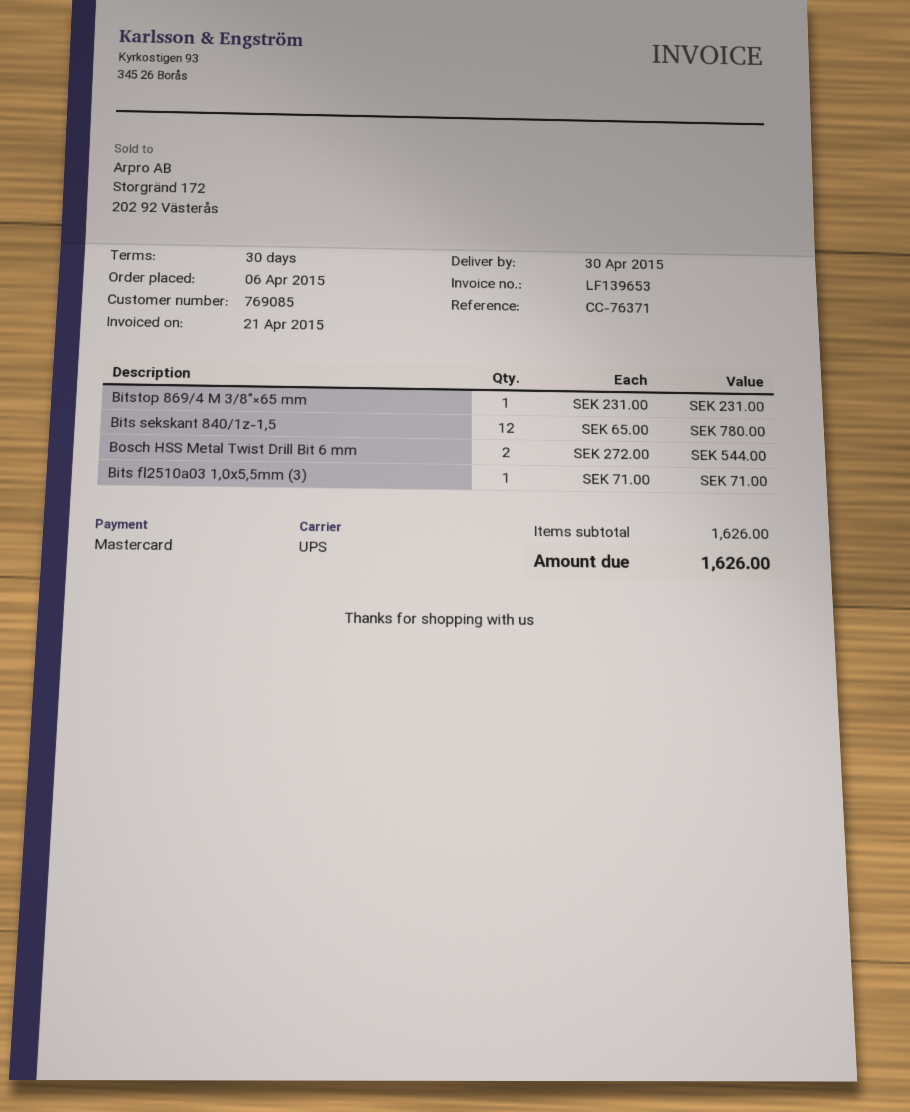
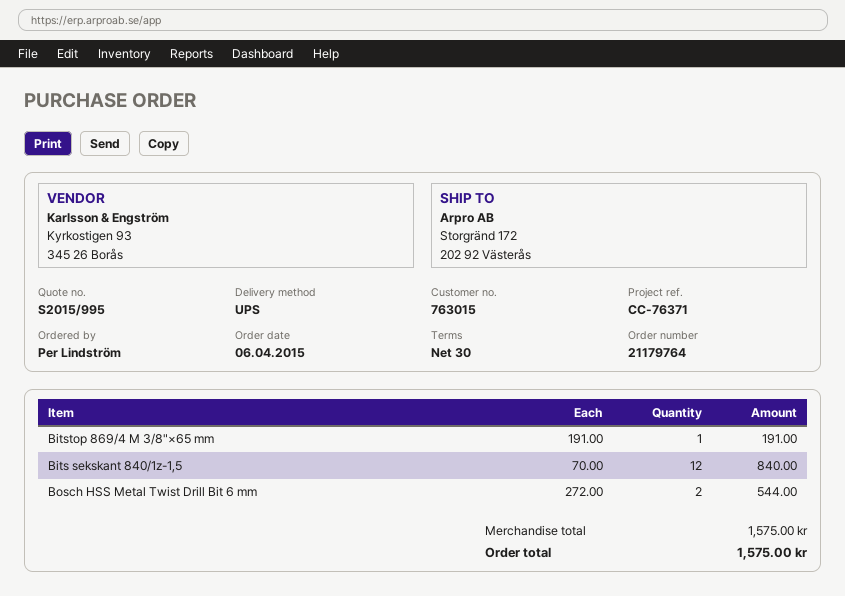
customer number: 769085 -> 763015
Bitstop 869/4 M 3/8"×65 mm: 1 x 231.00 = 231.00 -> 1 x 191.00 = 191.00
Bits sekskant 840/1z-1,5: 12 x 65.00 = 780.00 -> 12 x 70.00 = 840.00
Bits fl2510a03 1,0x5,5mm (3): 1 x 71.00 = 71.00 -> none
subtotal: 1626.00 -> 1575.00
total: 1626.00 -> 1575.00

